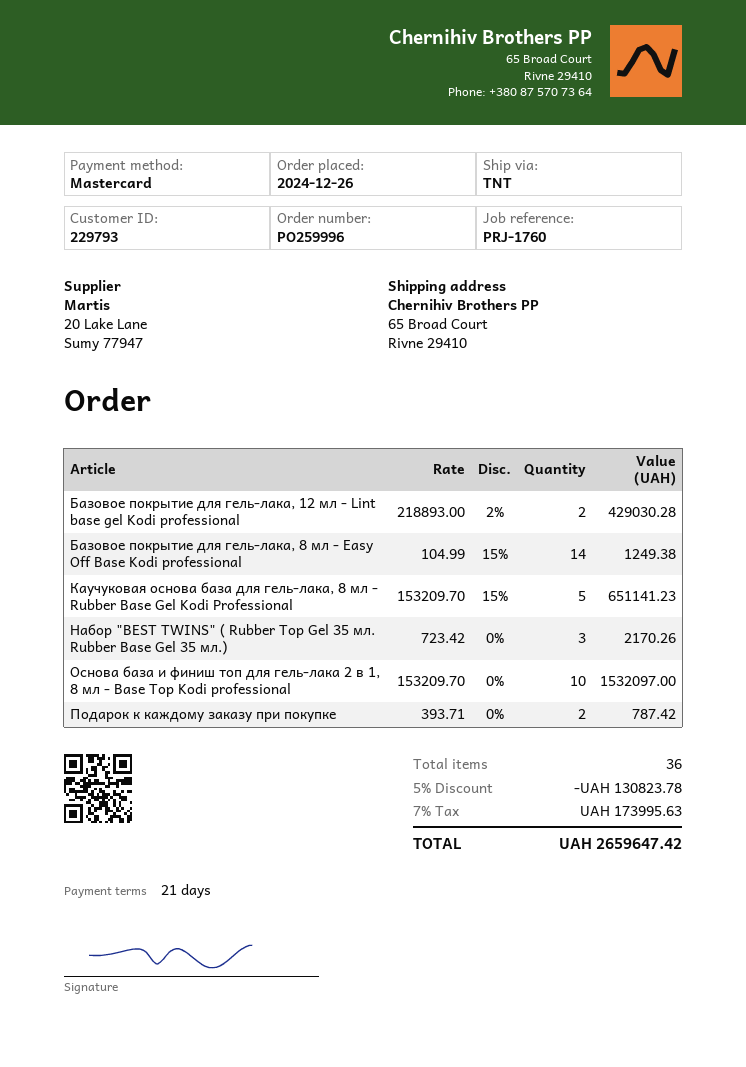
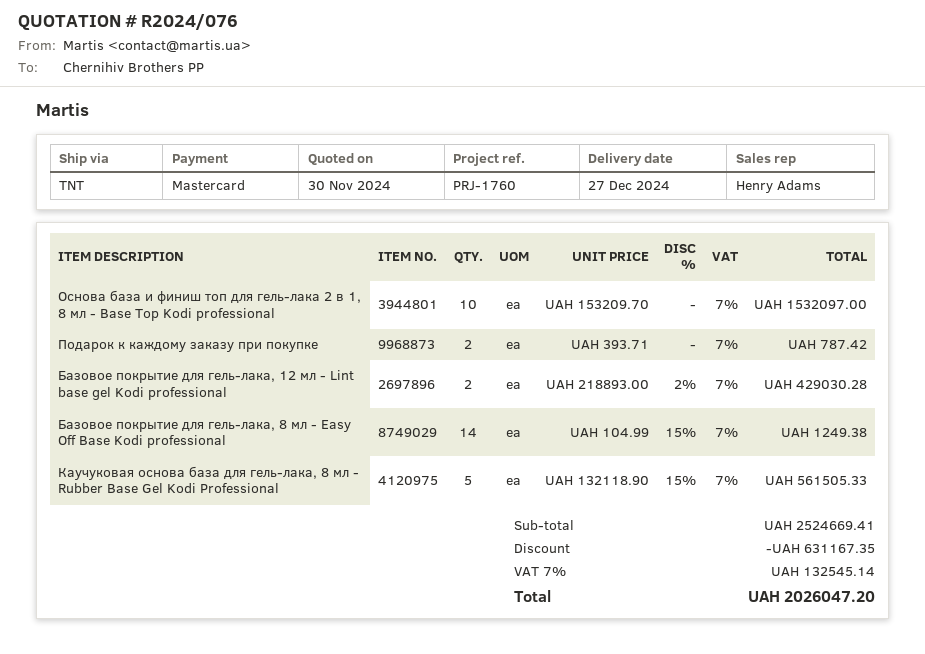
Каучуковая основа база для гель-лака, 8 мл - Rubber Base Gel Kodi Professional: 5 x 153209.70 - 15% = 651141.23 -> 5 x 132118.90 - 15% = 561505.33
Набор "BEST TWINS" ( Rubber Top Gel 35 мл. Rubber Base Gel 35 мл.): 3 x 723.42 = 2170.26 -> none
discount: 130823.78 -> 631167.35
tax: 7% = 173995.63 -> 7% = 132545.14
total: 2659647.42 -> 2026047.20

